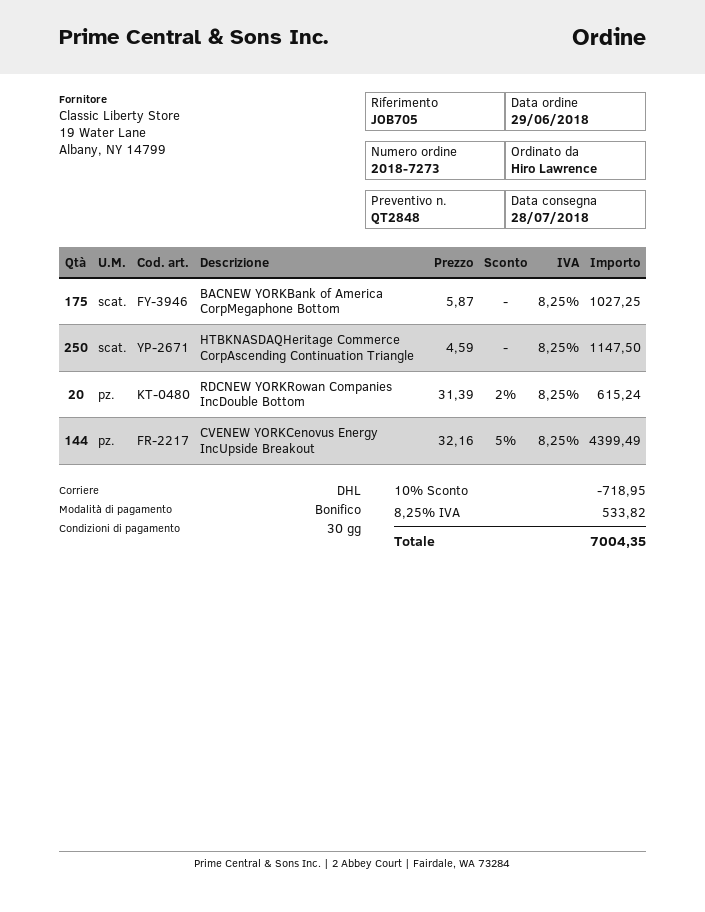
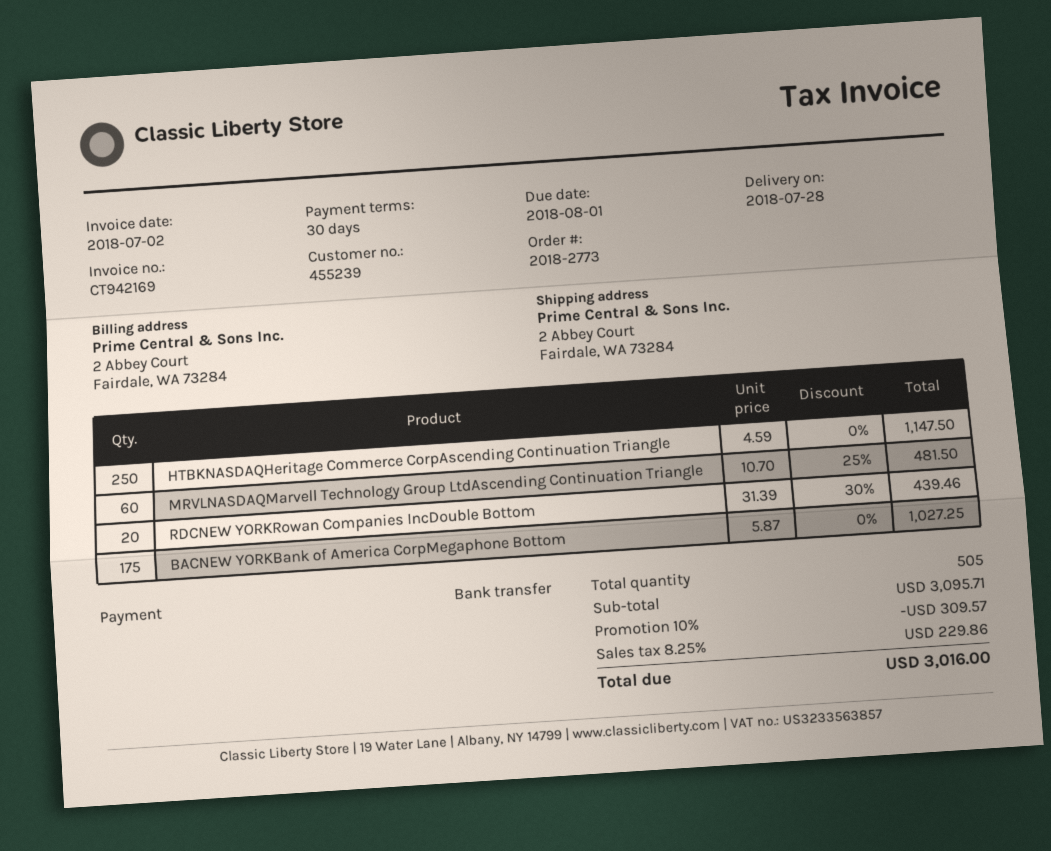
order number: 2018-7273 -> 2018-2773
RDCNEW YORKRowan Companies IncDouble Bottom: 20 x 31.39 - 2% = 615.24 -> 20 x 31.39 - 30% = 439.46
CVENEW YORKCenovus Energy IncUpside Breakout: 144 x 32.16 - 5% = 4399.49 -> none
MRVLNASDAQMarvell Technology Group LtdAscending Continuation Triangle: none -> 60 x 10.70 - 25% = 481.50
discount: 10% = 718.95 -> 10% = 309.57
tax: 8.25% = 533.82 -> 8.25% = 229.86
total: 7004.35 -> 3016.00

